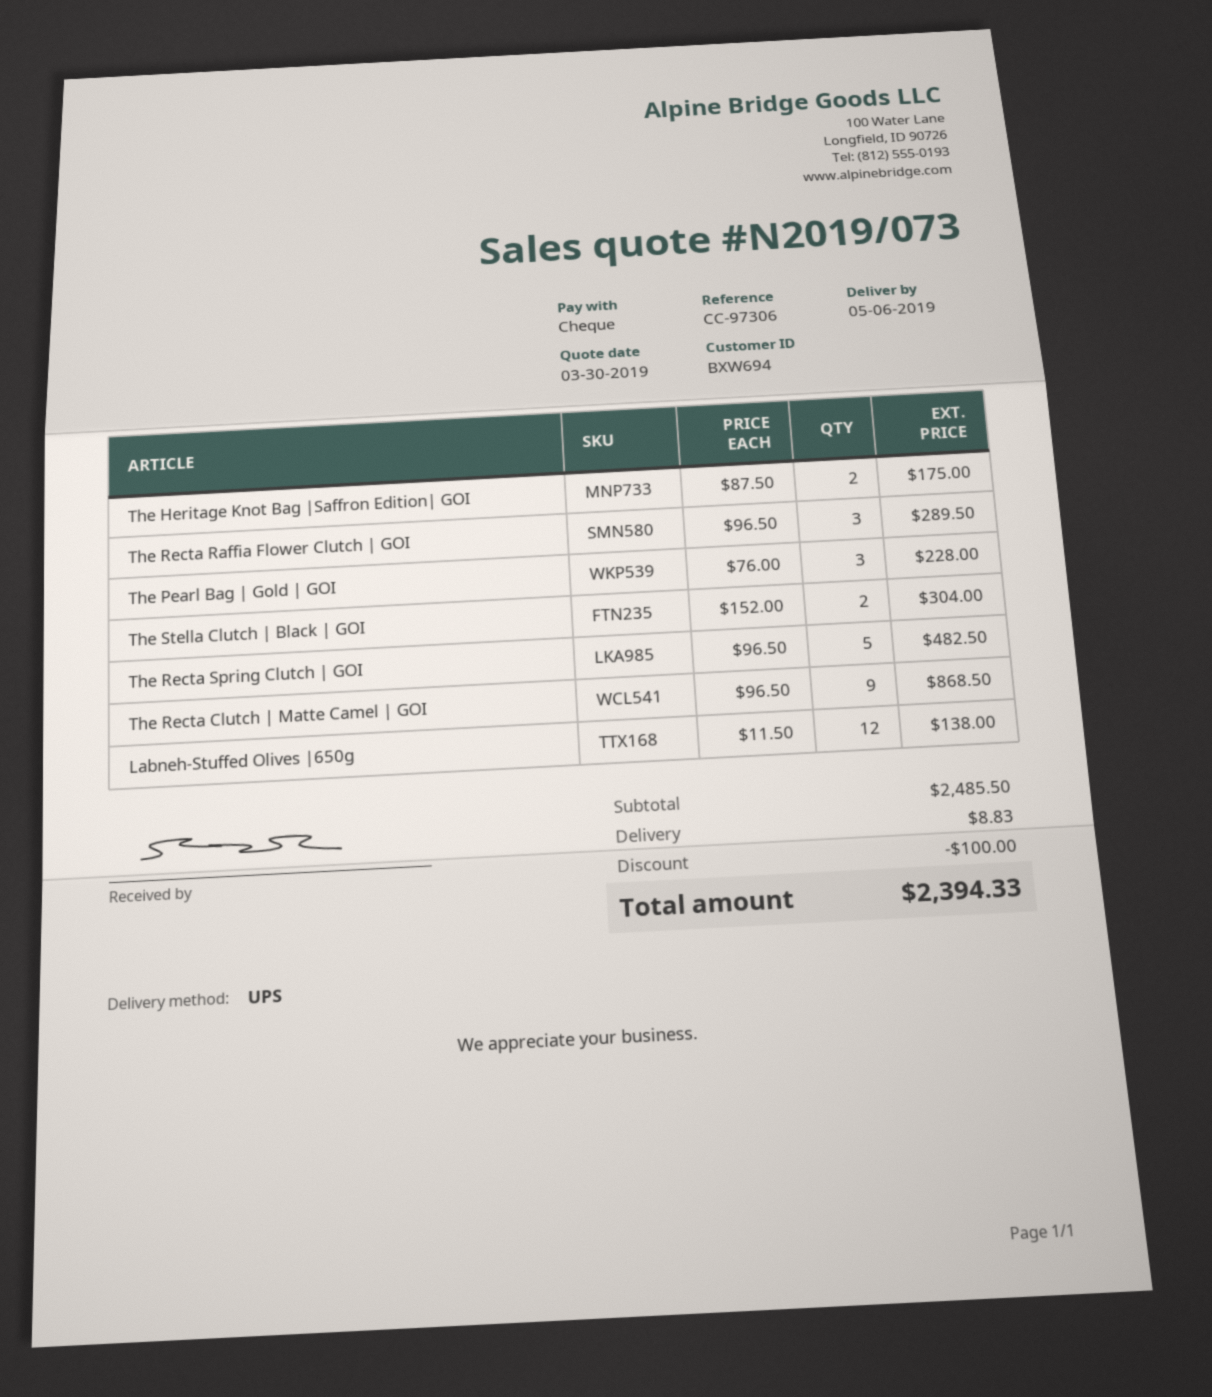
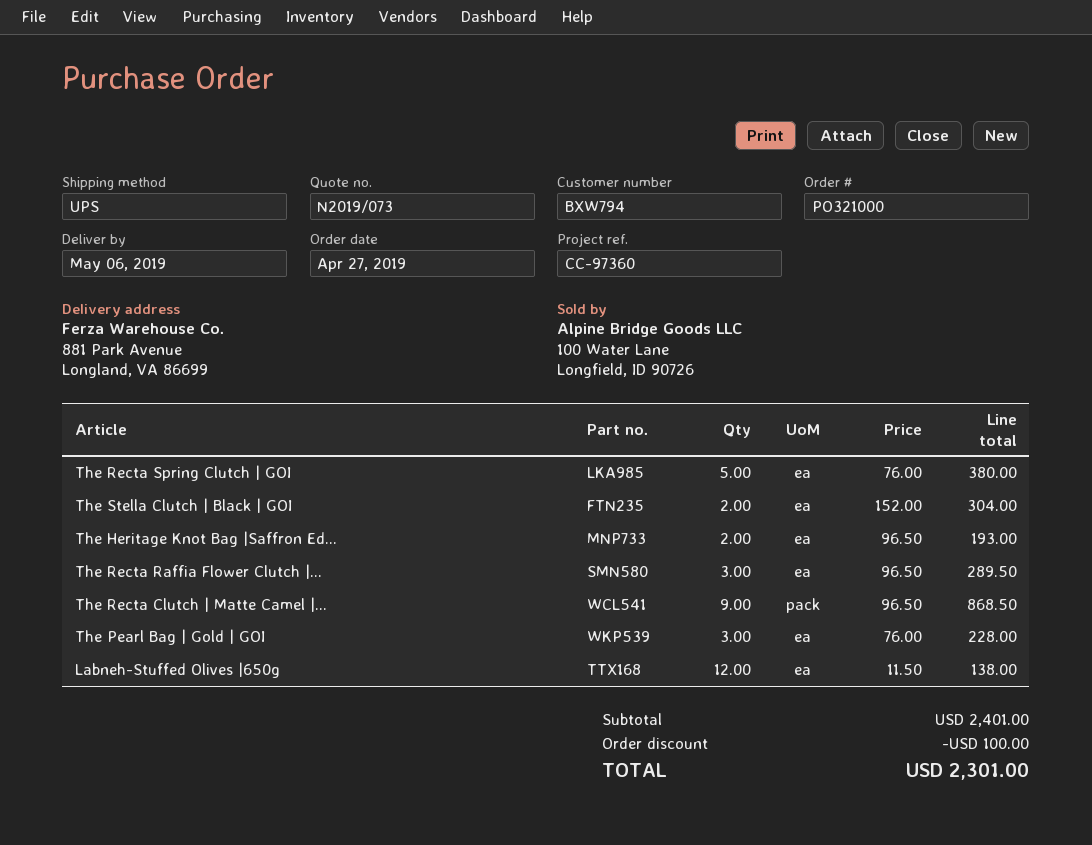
customer number: BXW694 -> BXW794
reference: CC-97306 -> CC-97360
The Heritage Knot Bag |Saffron Edition| GOI: 2 x 87.50 = 175.00 -> 2 x 96.50 = 193.00
The Recta Spring Clutch | GOI: 5 x 96.50 = 482.50 -> 5 x 76.00 = 380.00
subtotal: 2485.50 -> 2401.00
shipping: 8.83 -> none
total: 2394.33 -> 2301.00

